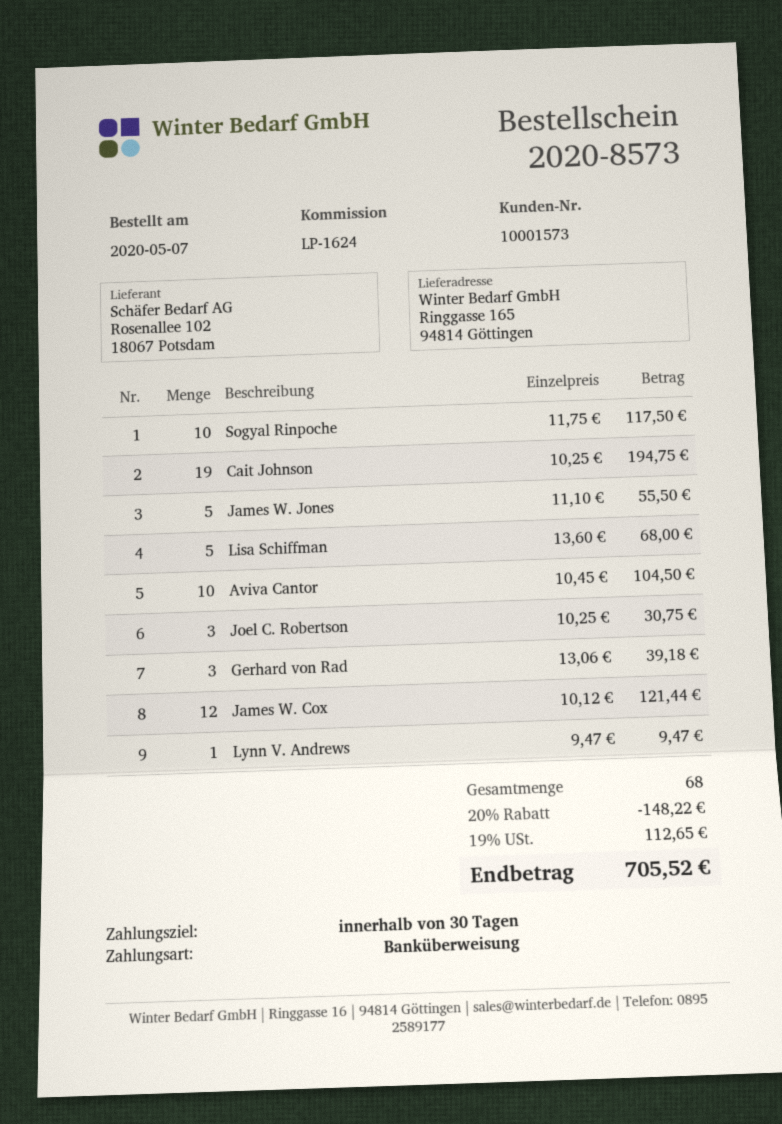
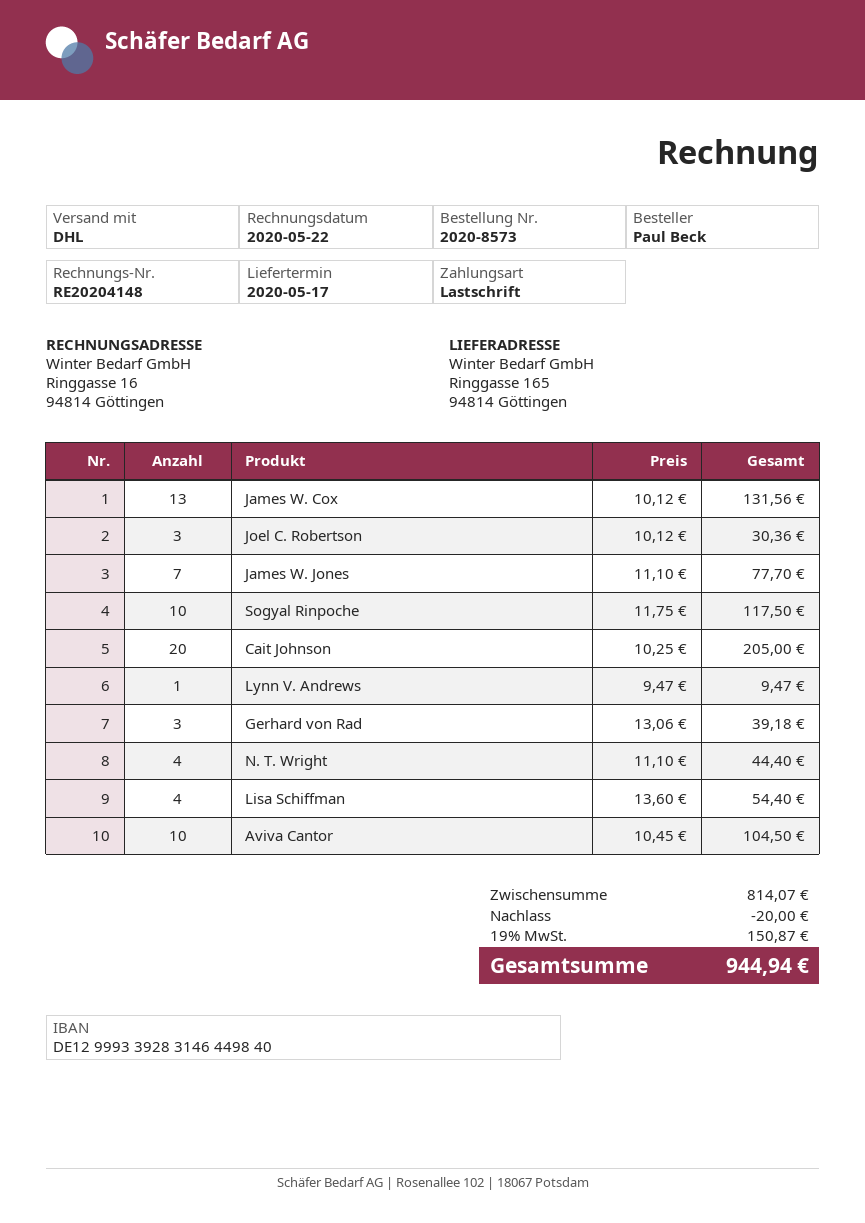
payment method: bank transfer -> direct debit
Cait Johnson: 19 x 10.25 = 194.75 -> 20 x 10.25 = 205.00
James W. Jones: 5 x 11.10 = 55.50 -> 7 x 11.10 = 77.70
Lisa Schiffman: 5 x 13.60 = 68.00 -> 4 x 13.60 = 54.40
Joel C. Robertson: 3 x 10.25 = 30.75 -> 3 x 10.12 = 30.36
James W. Cox: 12 x 10.12 = 121.44 -> 13 x 10.12 = 131.56
N. T. Wright: none -> 4 x 11.10 = 44.40
discount: 148.22 -> 20.00
tax: 19% = 112.65 -> 19% = 150.87
total: 705.52 -> 944.94

